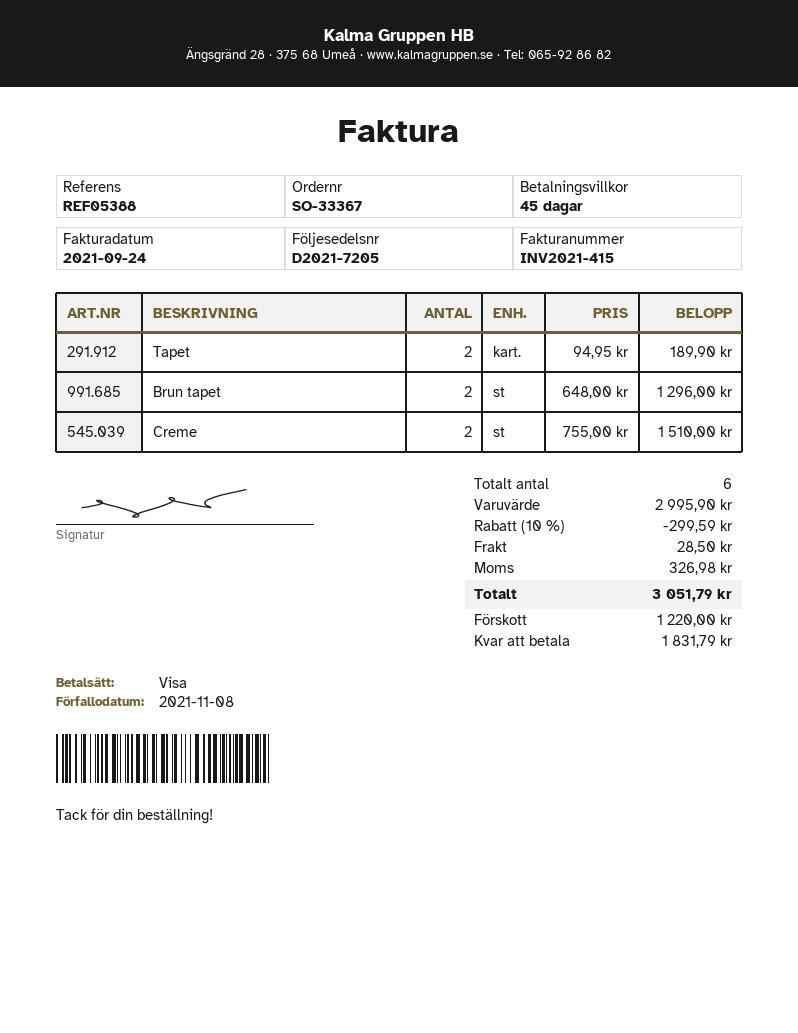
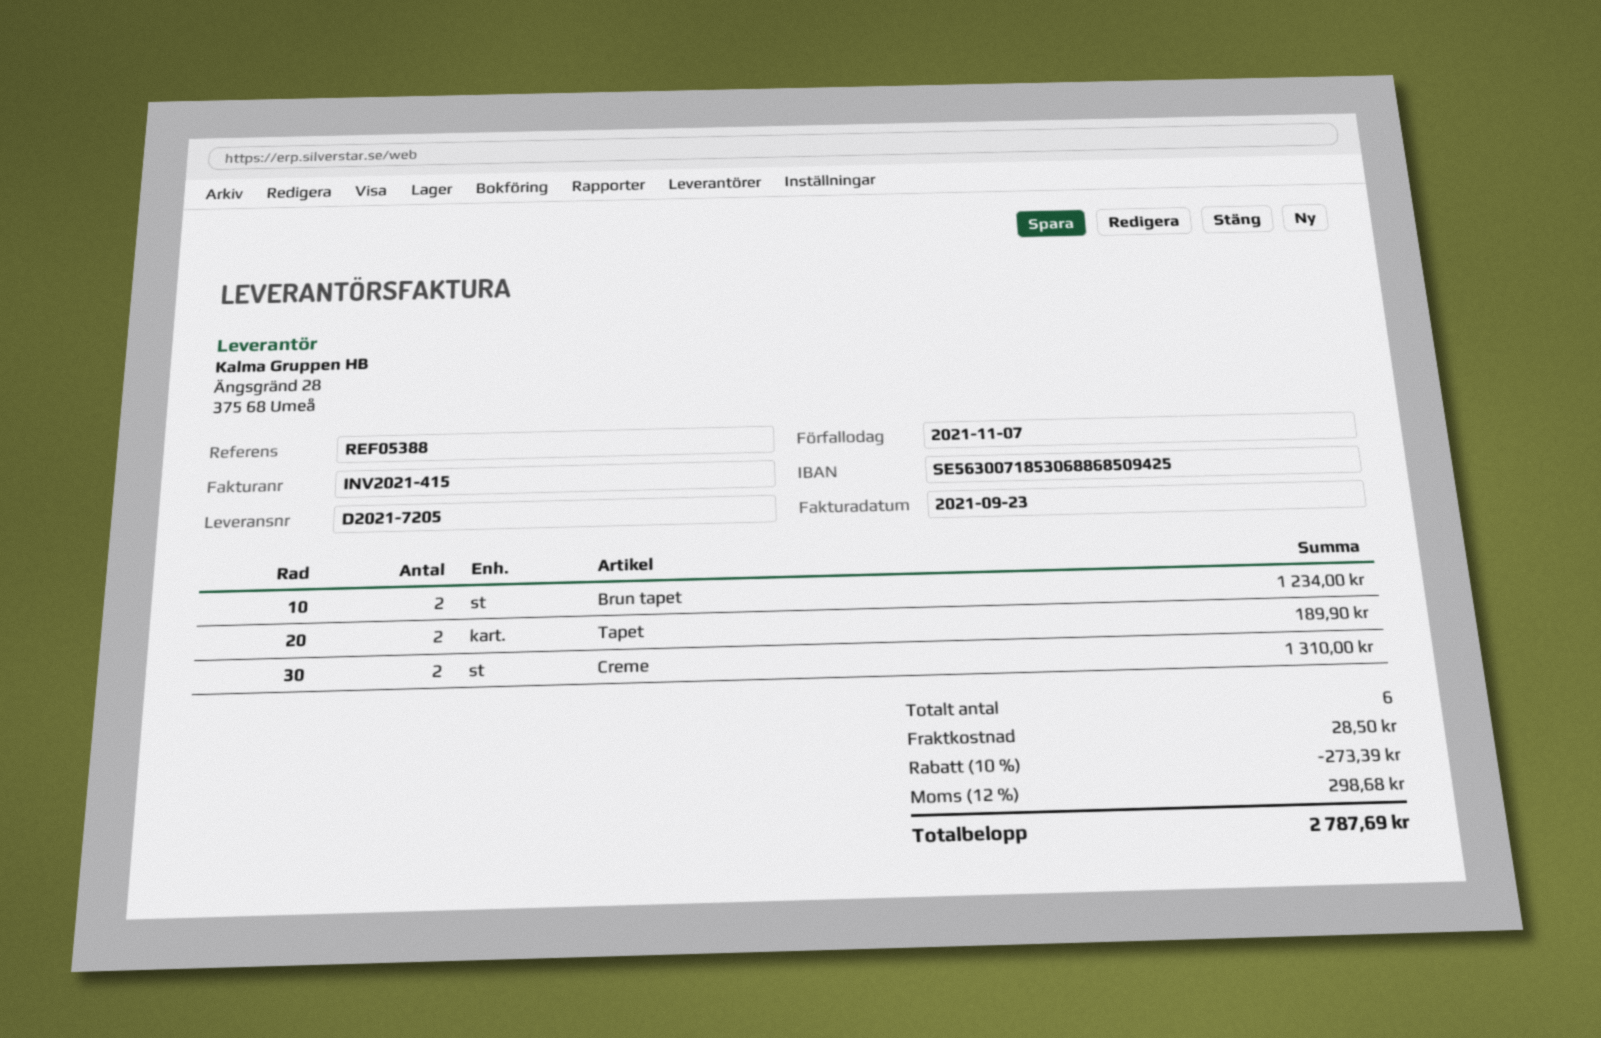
invoice date: 2021-09-24 -> 2021-09-23
due date: 2021-11-08 -> 2021-11-07
Brun tapet: 2 for 1296.00 -> 2 for 1234.00
Creme: 2 for 1510.00 -> 2 for 1310.00
discount: 10% = 299.59 -> 10% = 273.39
tax: 326.98 -> 298.68
total: 3051.79 -> 2787.69

